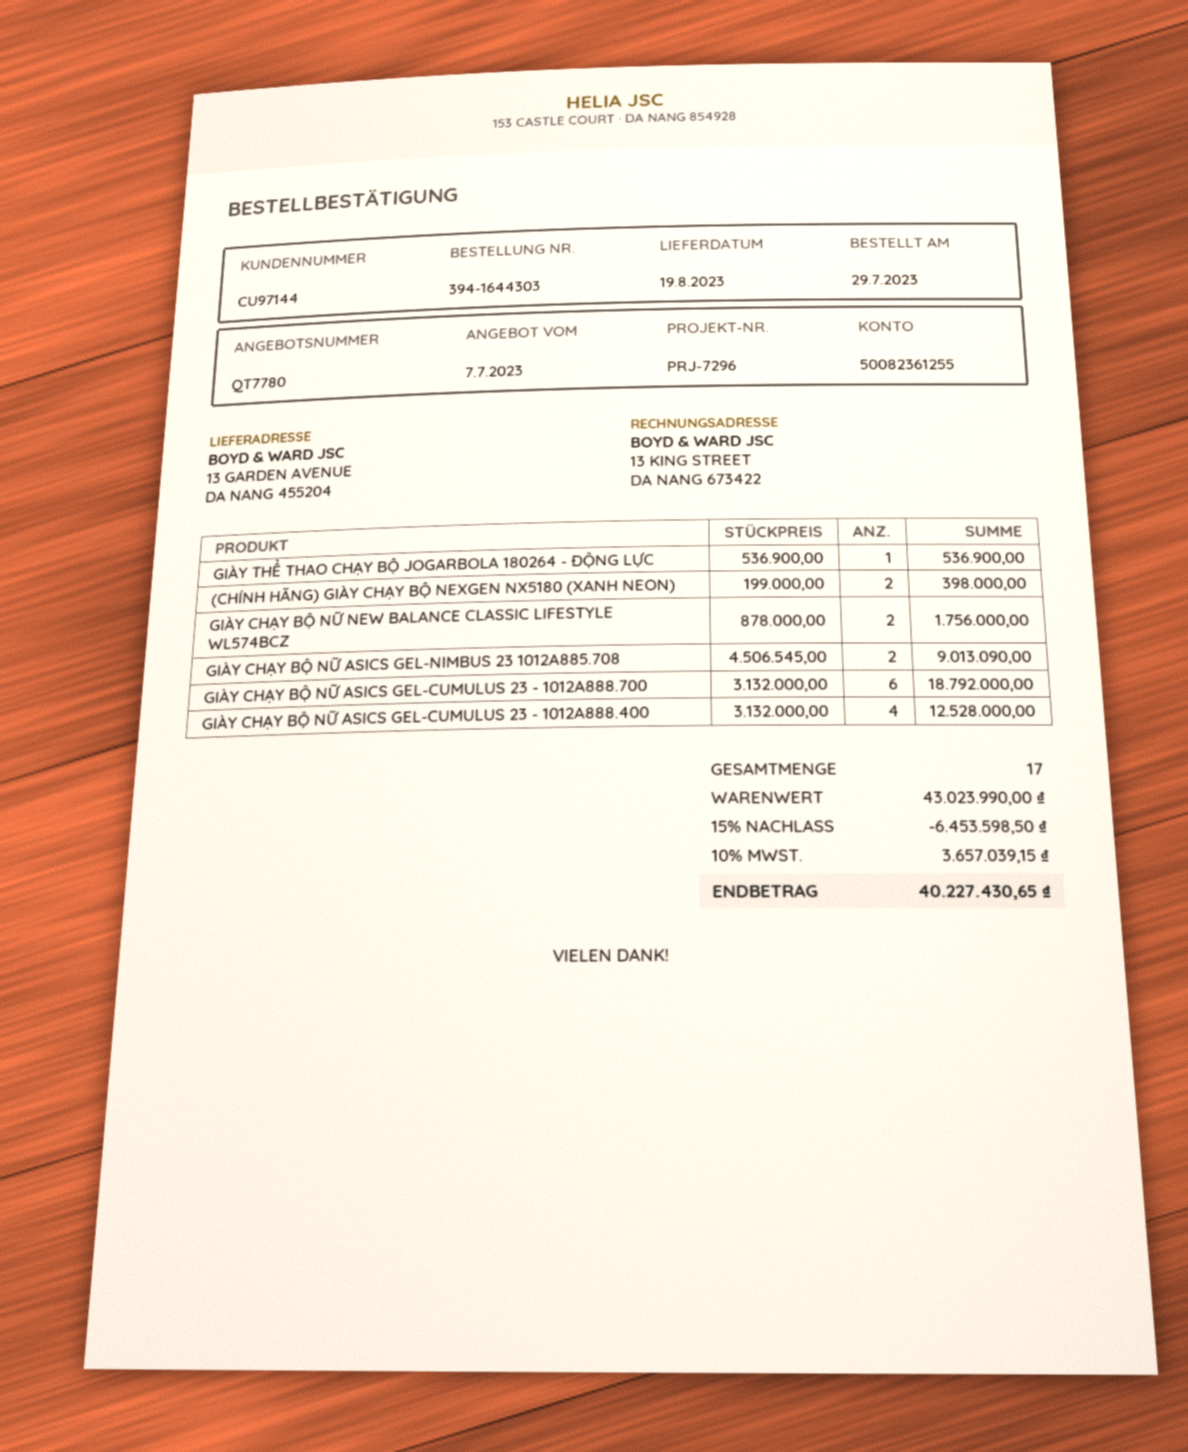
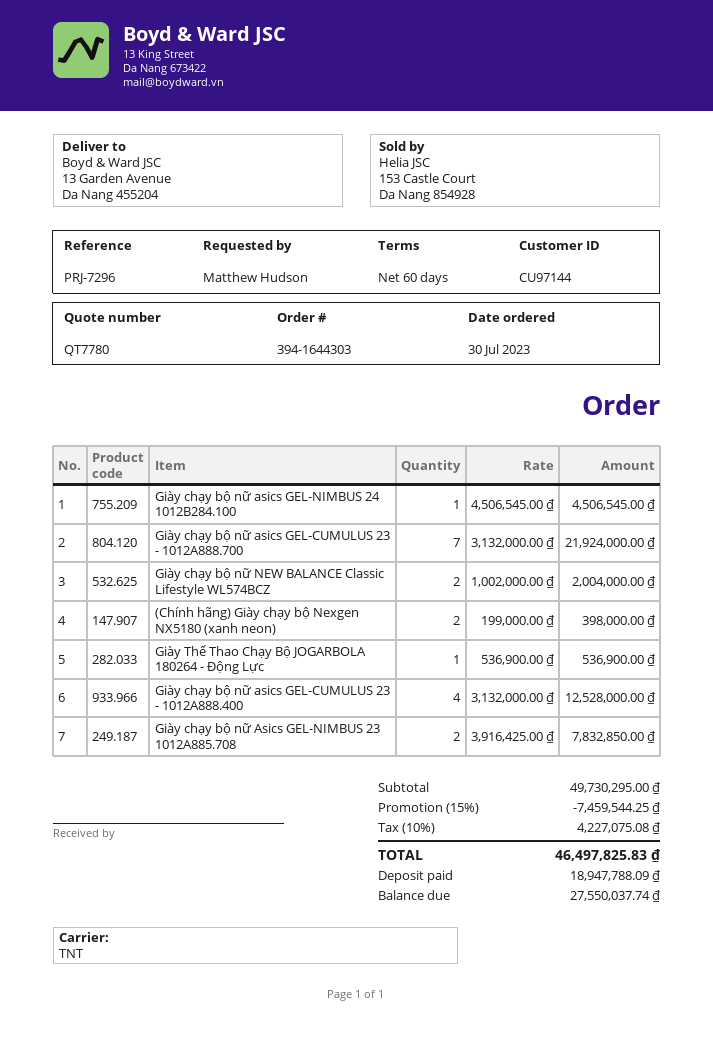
order date: 2023-07-29 -> 2023-07-30
GIÀY CHẠY BỘ NỮ NEW BALANCE CLASSIC LIFESTYLE WL574BCZ: 2 x 878000.00 = 1756000.00 -> 2 x 1002000.00 = 2004000.00
GIÀY CHẠY BỘ NỮ ASICS GEL-NIMBUS 23 1012A885.708: 2 x 4506545.00 = 9013090.00 -> 2 x 3916425.00 = 7832850.00
GIÀY CHẠY BỘ NỮ ASICS GEL-CUMULUS 23 - 1012A888.700: 6 x 3132000.00 = 18792000.00 -> 7 x 3132000.00 = 21924000.00
Giày chạy bộ nữ asics GEL-NIMBUS 24 1012B284.100: none -> 1 x 4506545.00 = 4506545.00
subtotal: 43023990.00 -> 49730295.00
discount: 15% = 6453598.50 -> 15% = 7459544.25
tax: 10% = 3657039.15 -> 10% = 4227075.08
total: 40227430.65 -> 46497825.83

